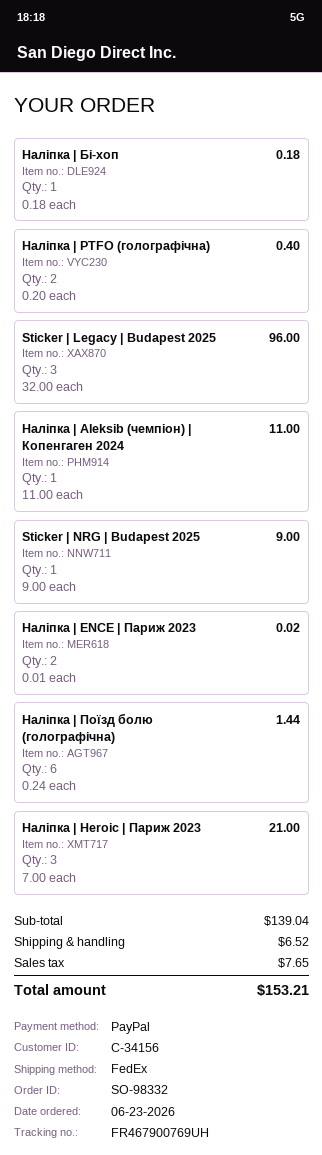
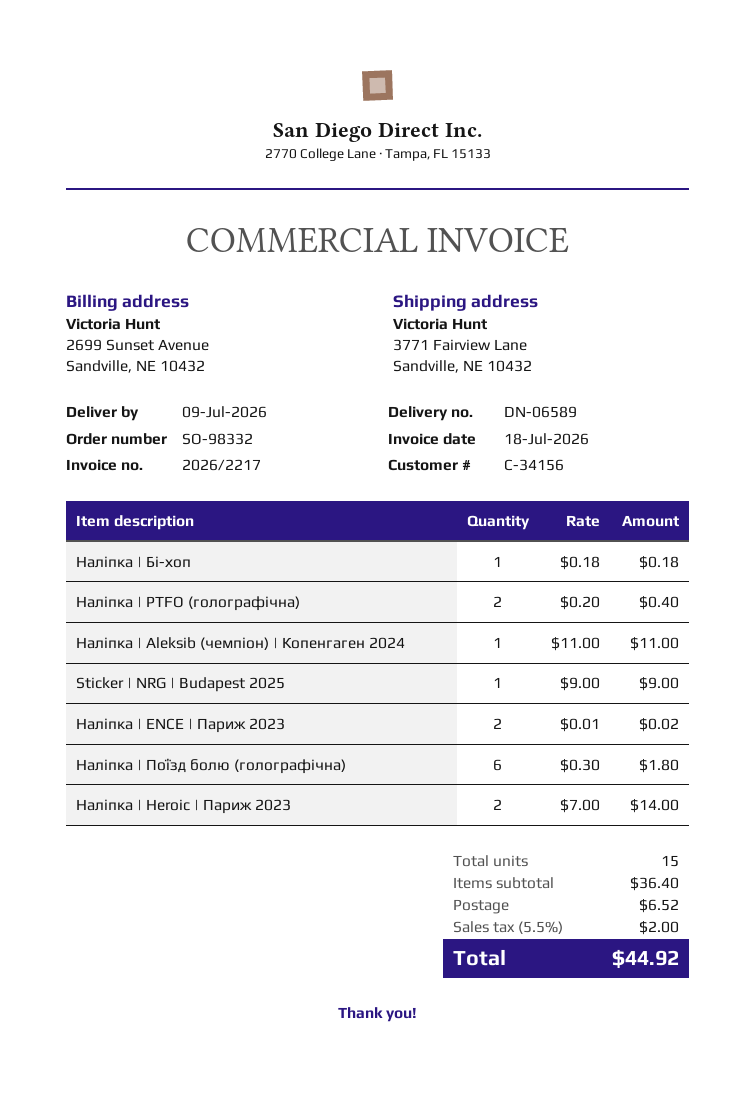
Sticker | Legacy | Budapest 2025: 3 x 32.00 = 96.00 -> none
Наліпка | Поїзд болю (голографічна): 6 x 0.24 = 1.44 -> 6 x 0.30 = 1.80
Наліпка | Heroic | Париж 2023: 3 x 7.00 = 21.00 -> 2 x 7.00 = 14.00
subtotal: 139.04 -> 36.40
tax: 7.65 -> 2.00
total: 153.21 -> 44.92

